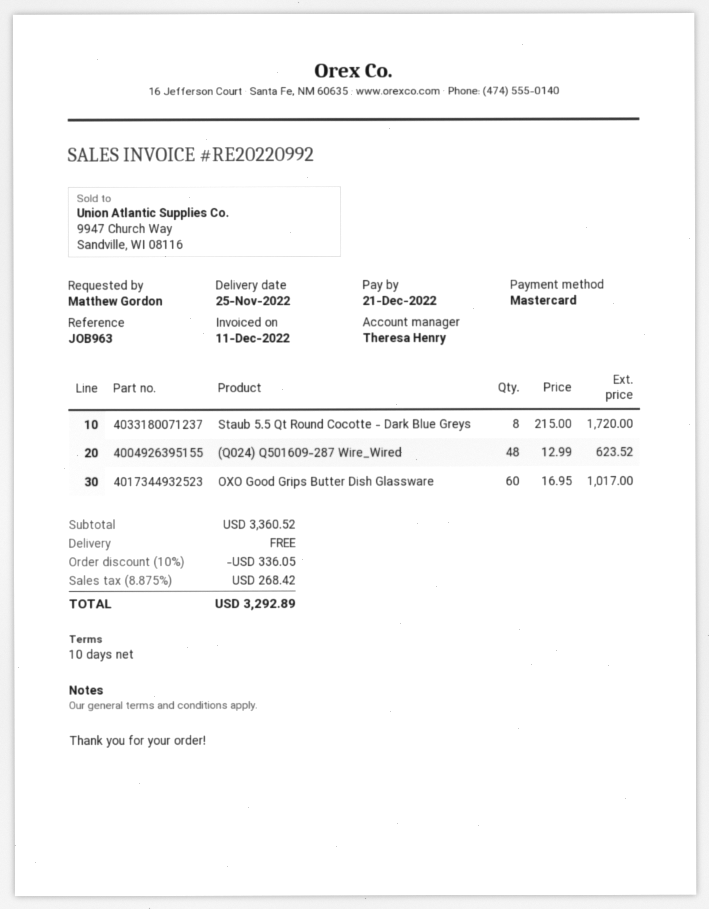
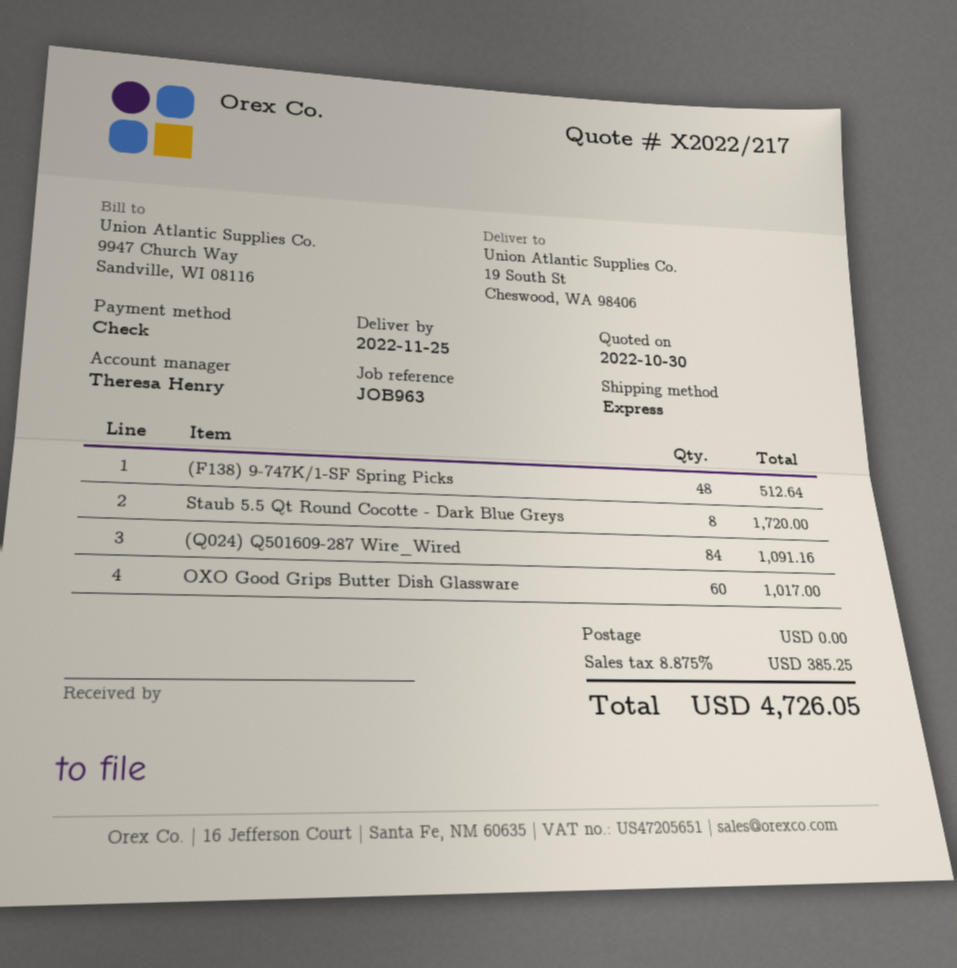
payment method: Mastercard -> cheque
(Q024) Q501609-287 Wire_Wired: 48 for 623.52 -> 84 for 1091.16
(F138) 9-747K/1-SF Spring Picks: none -> 48 for 512.64
discount: 10% = 336.05 -> none
tax: 8.875% = 268.42 -> 8.875% = 385.25
total: 3292.89 -> 4726.05

